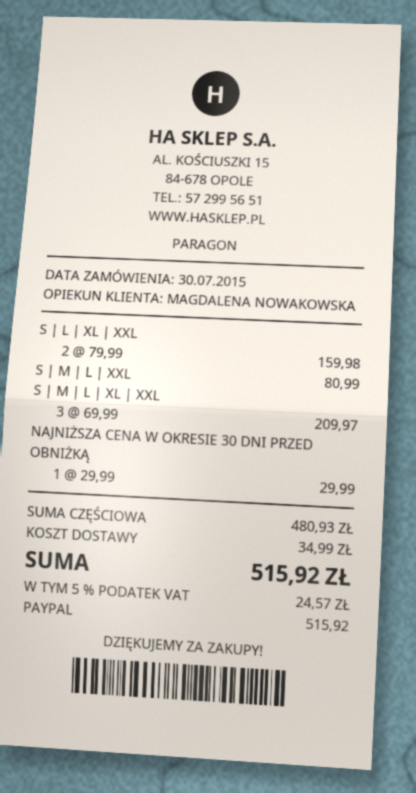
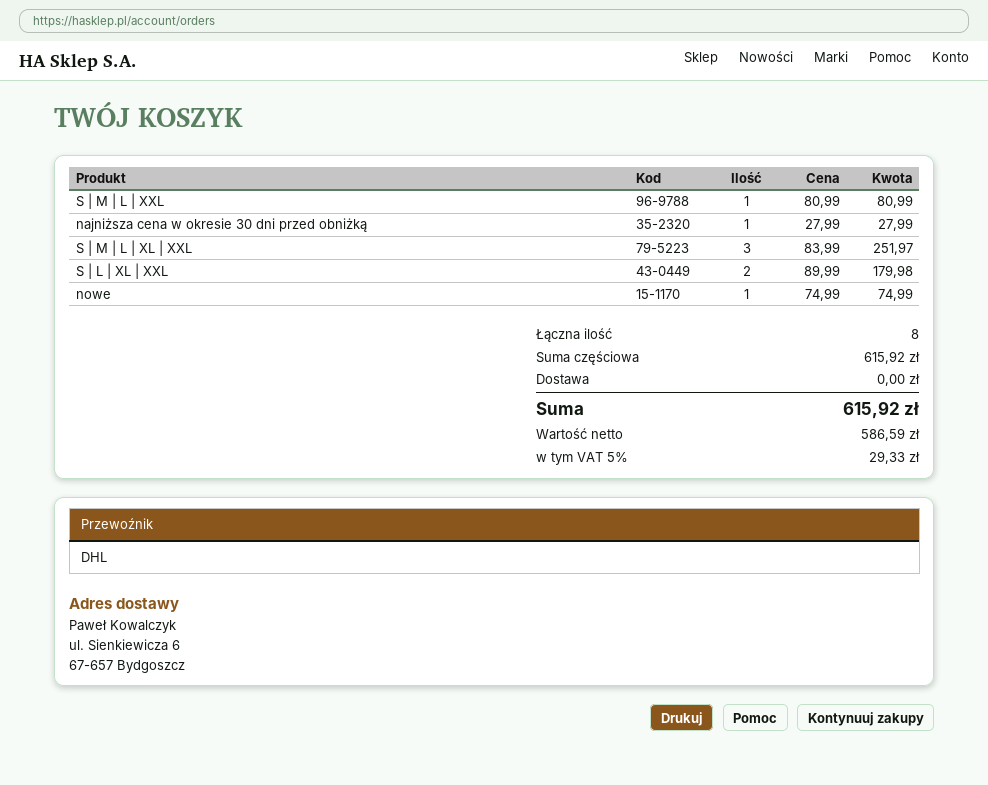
S | L | XL | XXL: 2 x 79.99 = 159.98 -> 2 x 89.99 = 179.98
S | M | L | XL | XXL: 3 x 69.99 = 209.97 -> 3 x 83.99 = 251.97
NAJNIŻSZA CENA W OKRESIE 30 DNI PRZED OBNIŻKĄ: 1 x 29.99 = 29.99 -> 1 x 27.99 = 27.99
nowe: none -> 1 x 74.99 = 74.99
subtotal: 480.93 -> 615.92
shipping: 34.99 -> 0.00
tax: 5% = 24.57 -> 5% = 29.33
total: 515.92 -> 615.92

